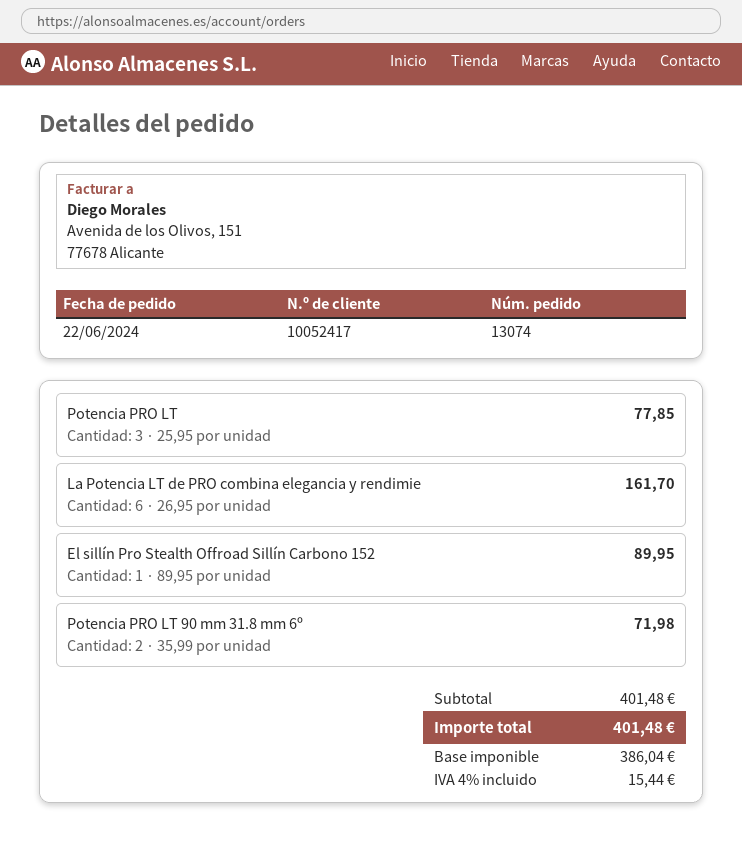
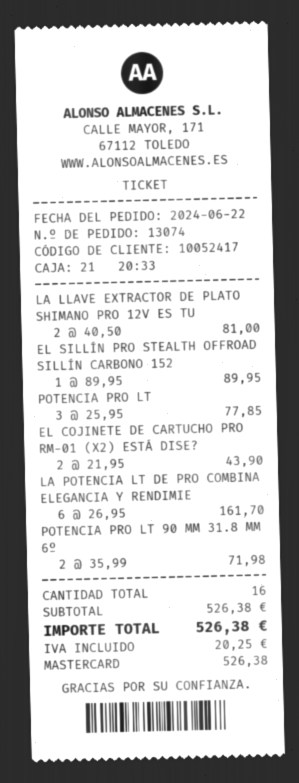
LA LLAVE EXTRACTOR DE PLATO SHIMANO PRO 12V ES TU: none -> 2 x 40.50 = 81.00
EL COJINETE DE CARTUCHO PRO RM-01 (X2) ESTÁ DISE?: none -> 2 x 21.95 = 43.90
subtotal: 401.48 -> 526.38
tax: 15.44 -> 20.25
total: 401.48 -> 526.38

